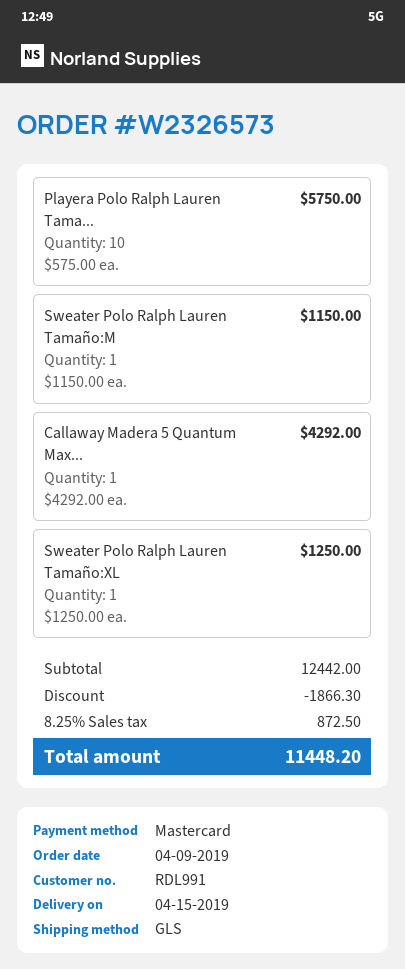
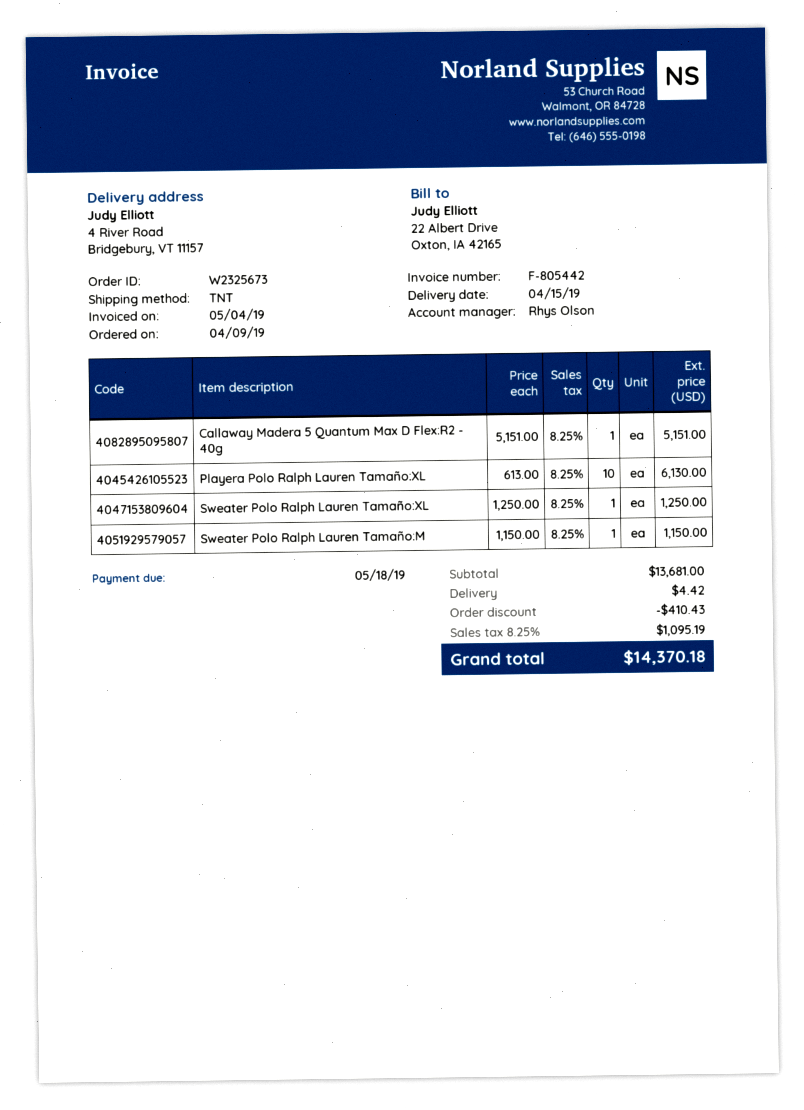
order number: W2326573 -> W2325673
shipping method: GLS -> TNT
Playera Polo Ralph Lauren Tama...: 10 x 575.00 = 5750.00 -> 10 x 613.00 = 6130.00
Callaway Madera 5 Quantum Max...: 1 x 4292.00 = 4292.00 -> 1 x 5151.00 = 5151.00
subtotal: 12442.00 -> 13681.00
discount: 1866.30 -> 410.43
shipping: none -> 4.42
tax: 8.25% = 872.50 -> 8.25% = 1095.19
total: 11448.20 -> 14370.18

